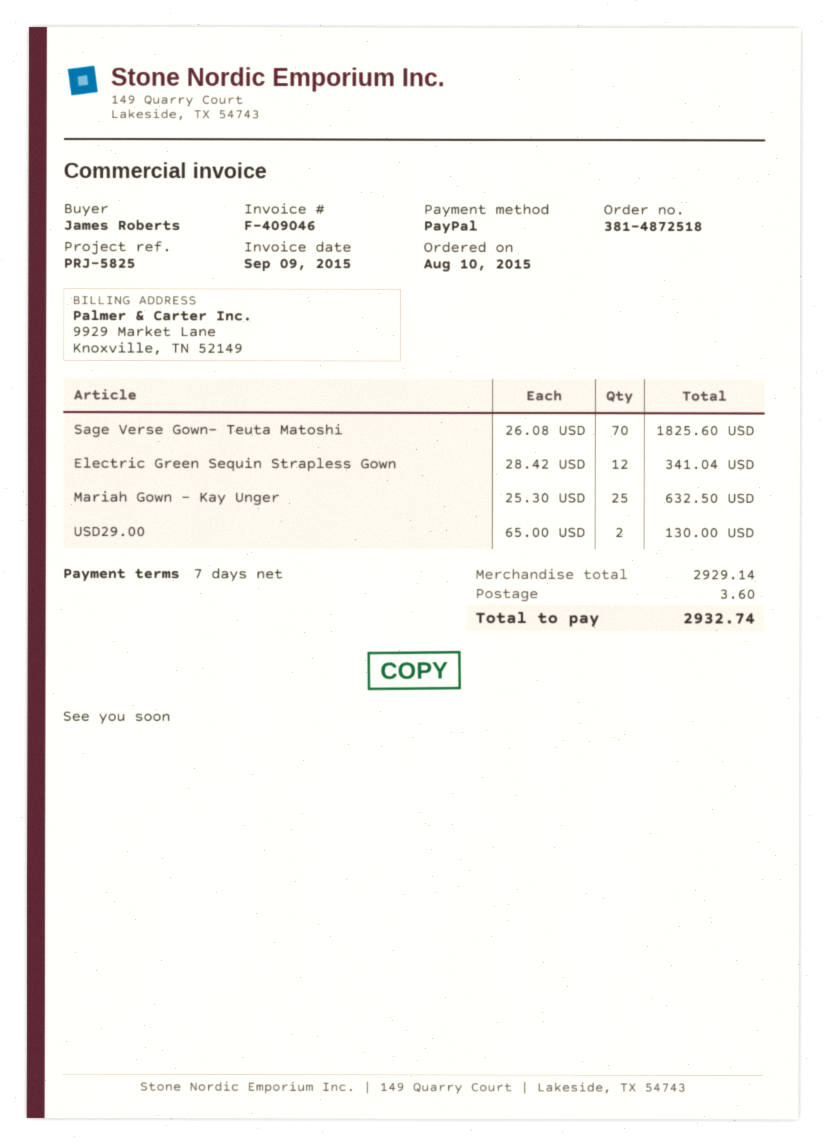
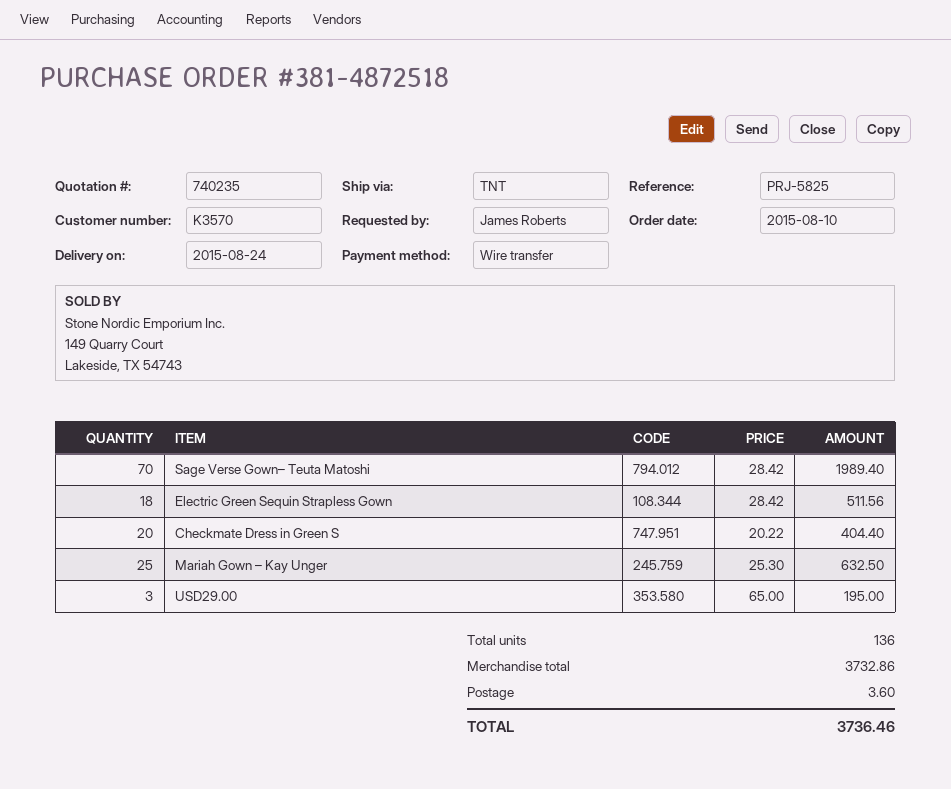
payment method: PayPal -> bank transfer
Sage Verse Gown– Teuta Matoshi: 70 x 26.08 = 1825.60 -> 70 x 28.42 = 1989.40
Electric Green Sequin Strapless Gown: 12 x 28.42 = 341.04 -> 18 x 28.42 = 511.56
USD29.00: 2 x 65.00 = 130.00 -> 3 x 65.00 = 195.00
Checkmate Dress in Green S: none -> 20 x 20.22 = 404.40
subtotal: 2929.14 -> 3732.86
total: 2932.74 -> 3736.46

